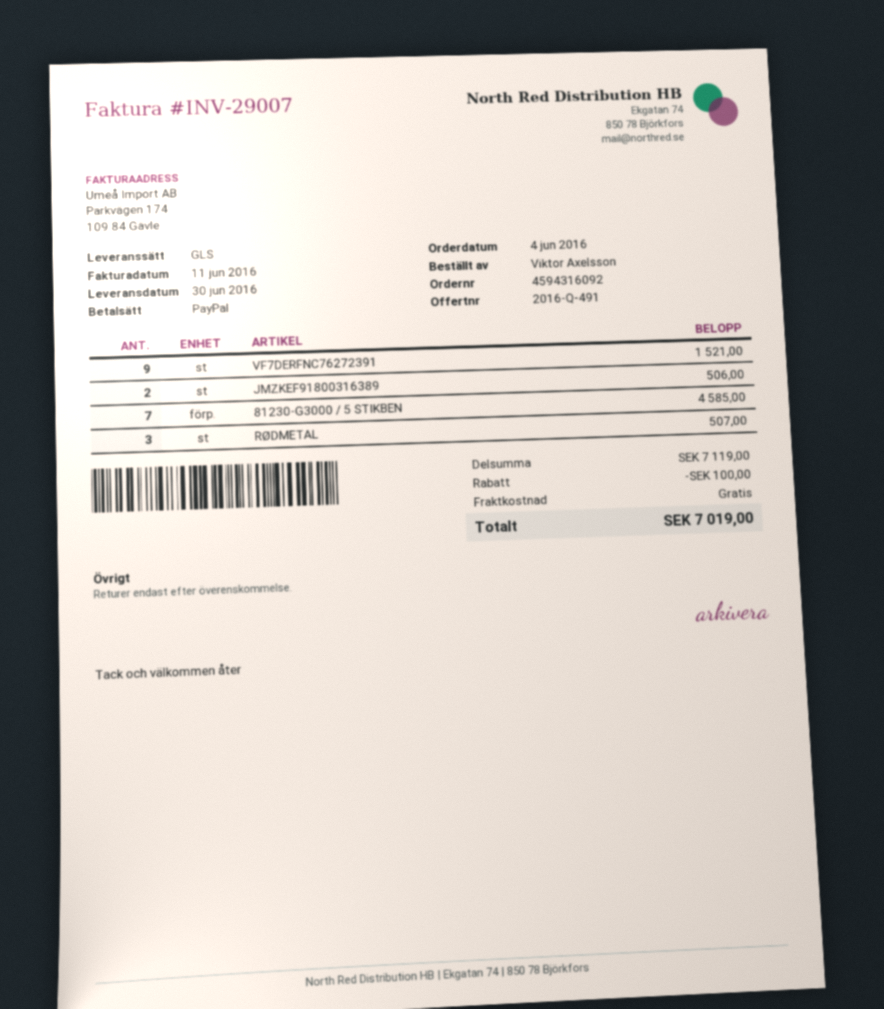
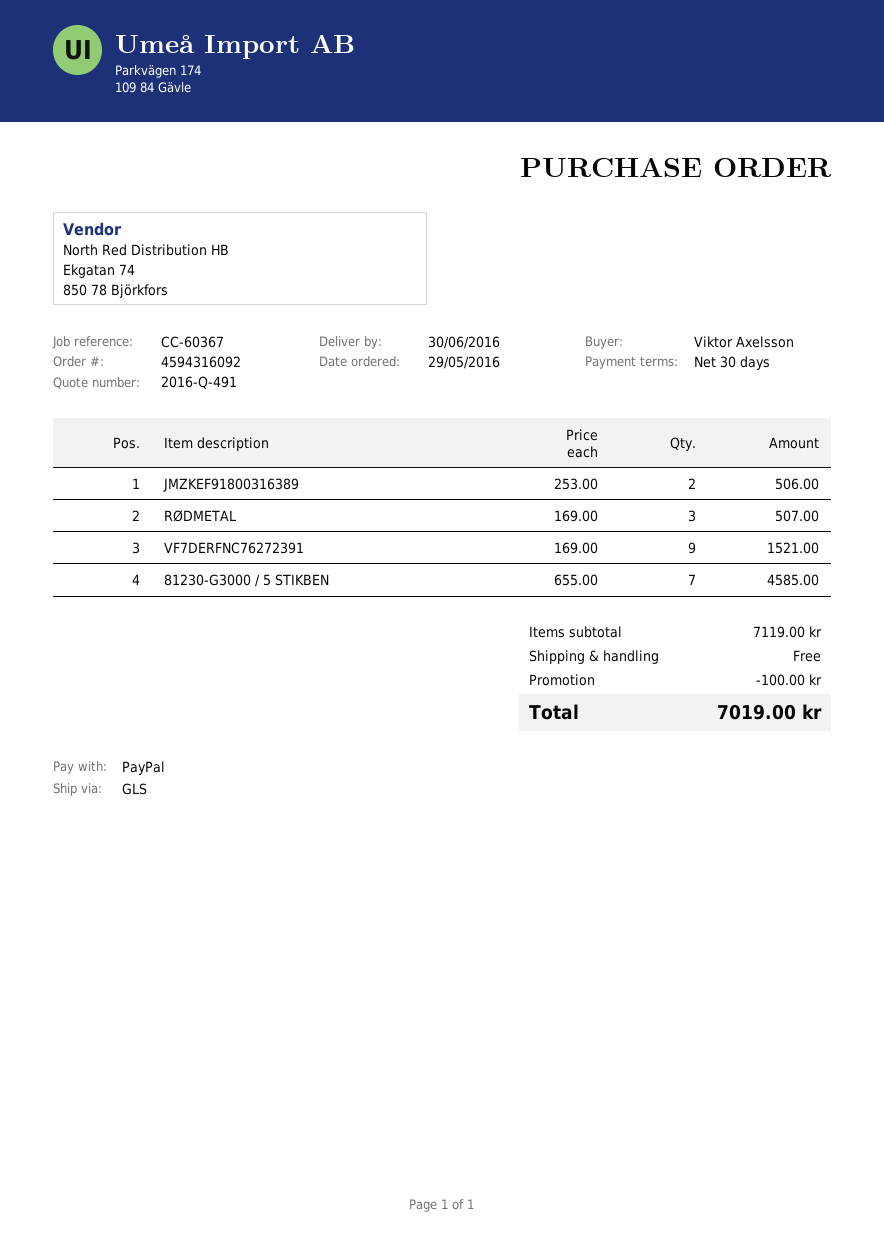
order date: 2016-06-04 -> 2016-05-29

